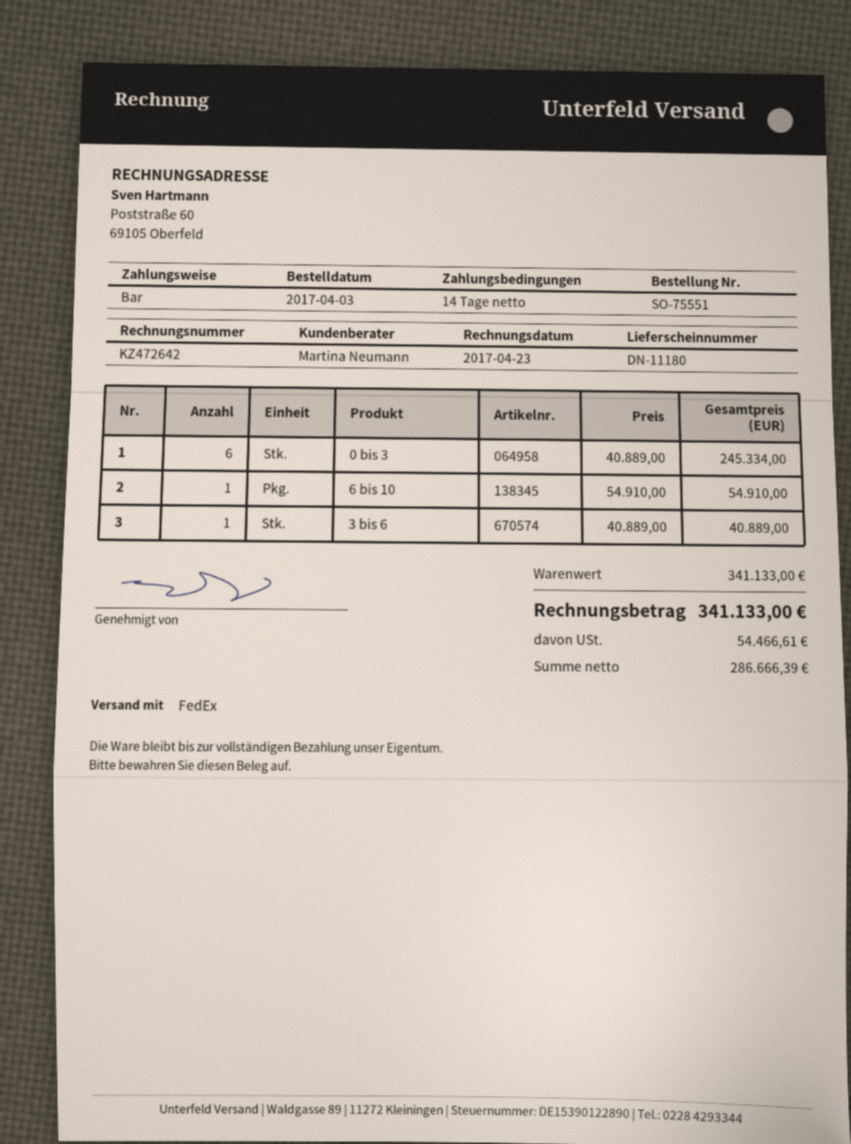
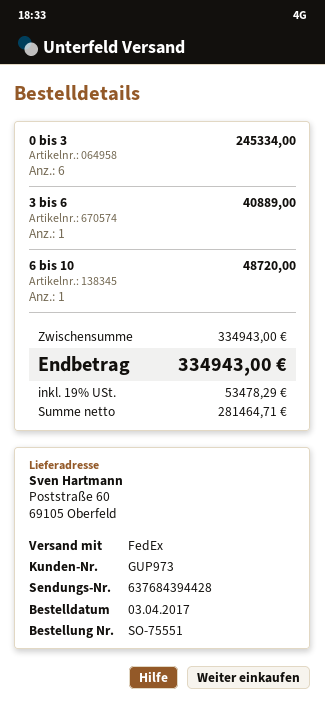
6 bis 10: 1 for 54910.00 -> 1 for 48720.00
subtotal: 341133.00 -> 334943.00
net: 286666.39 -> 281464.71
tax: 54466.61 -> 53478.29
total: 341133.00 -> 334943.00

